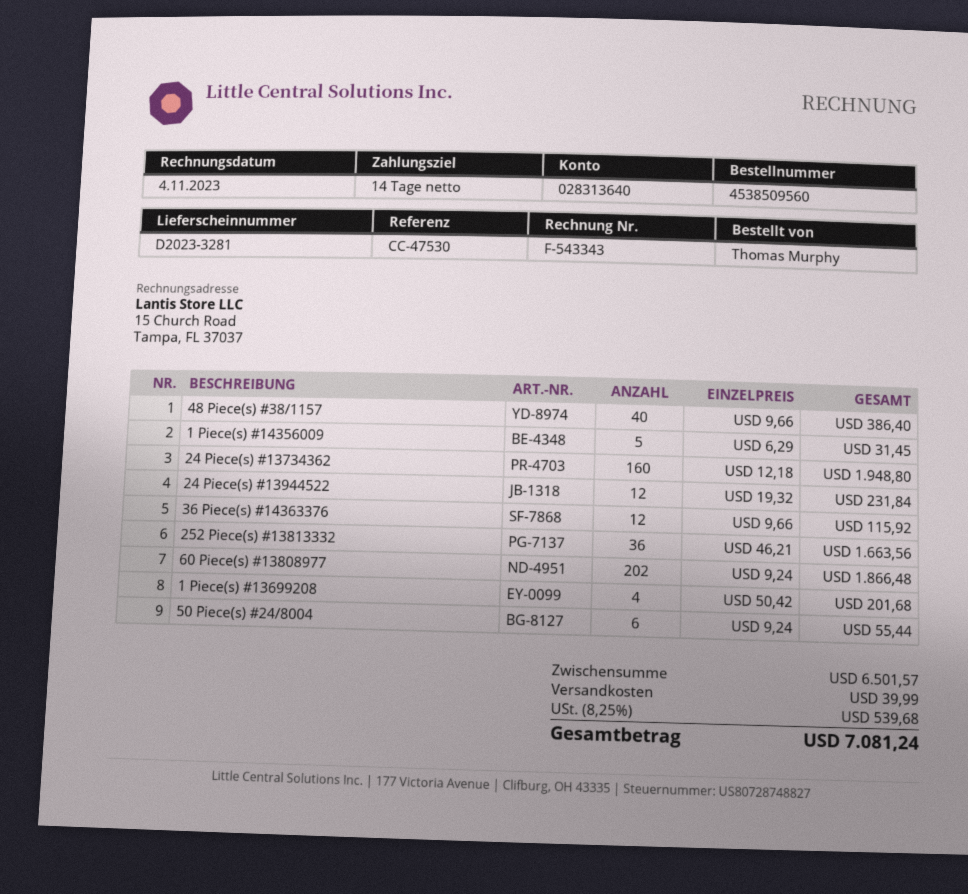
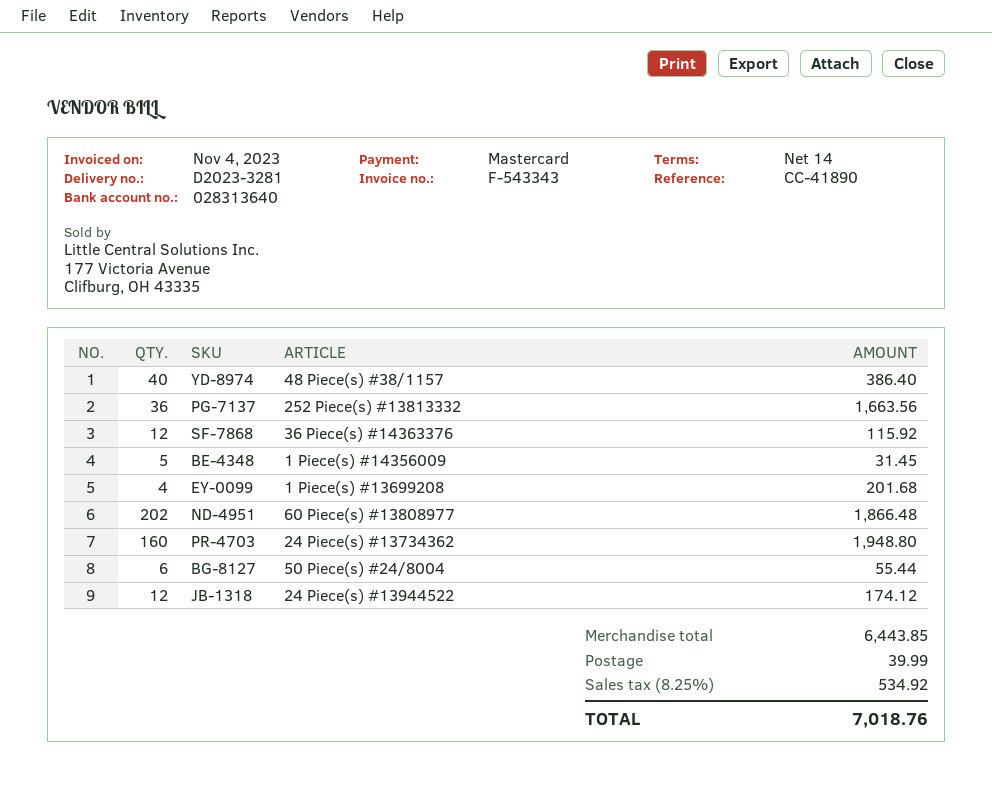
reference: CC-47530 -> CC-41890
24 Piece(s) #13944522: 12 for 231.84 -> 12 for 174.12
subtotal: 6501.57 -> 6443.85
tax: 8.25% = 539.68 -> 8.25% = 534.92
total: 7081.24 -> 7018.76

